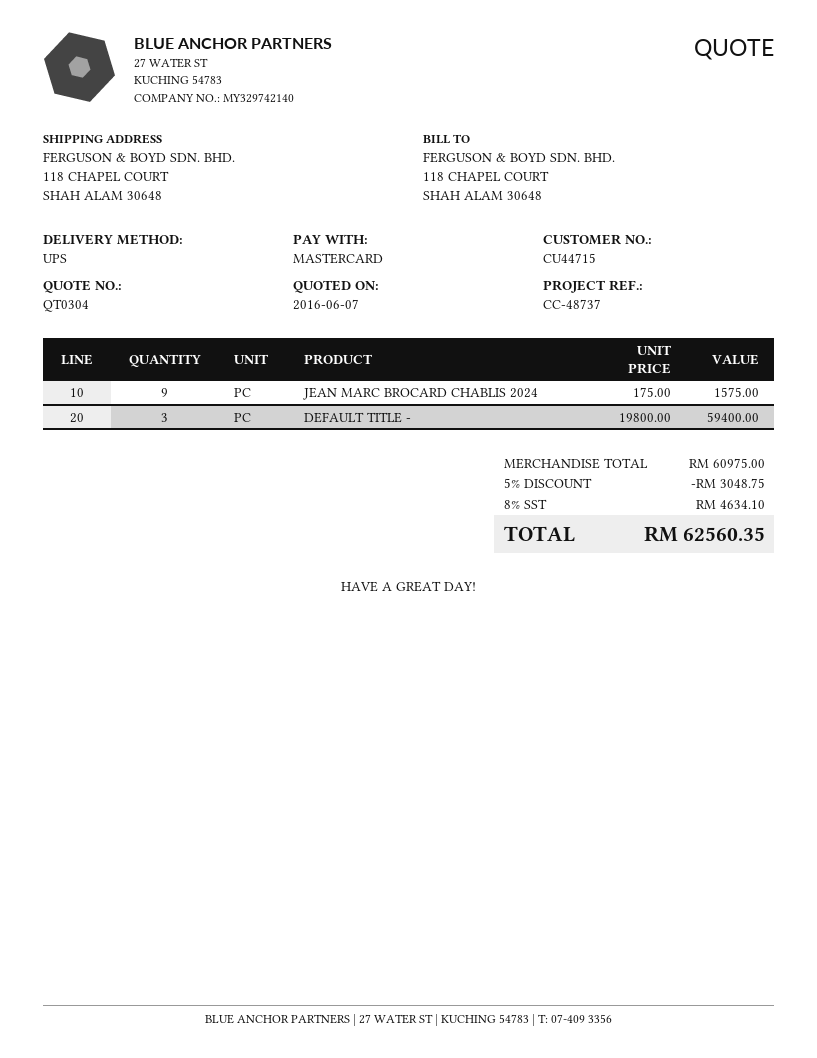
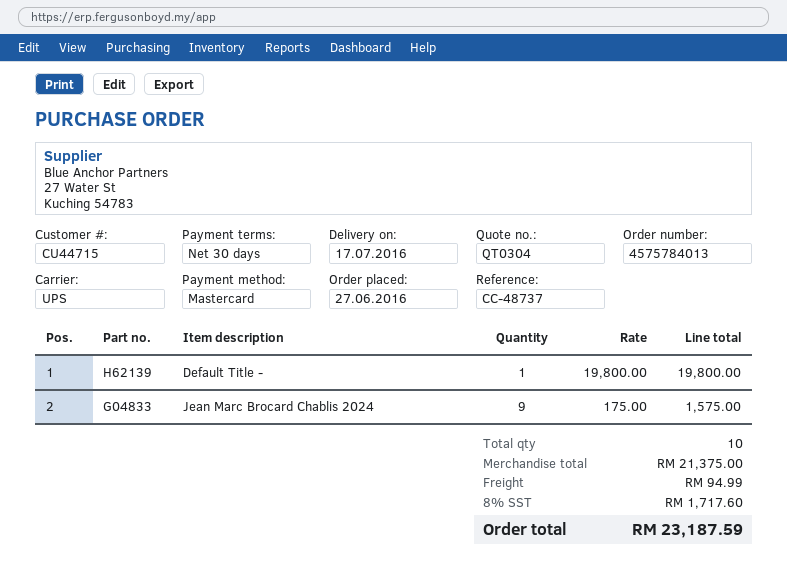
DEFAULT TITLE -: 3 x 19800.00 = 59400.00 -> 1 x 19800.00 = 19800.00
subtotal: 60975.00 -> 21375.00
discount: 5% = 3048.75 -> none
shipping: none -> 94.99
tax: 8% = 4634.10 -> 8% = 1717.60
total: 62560.35 -> 23187.59

